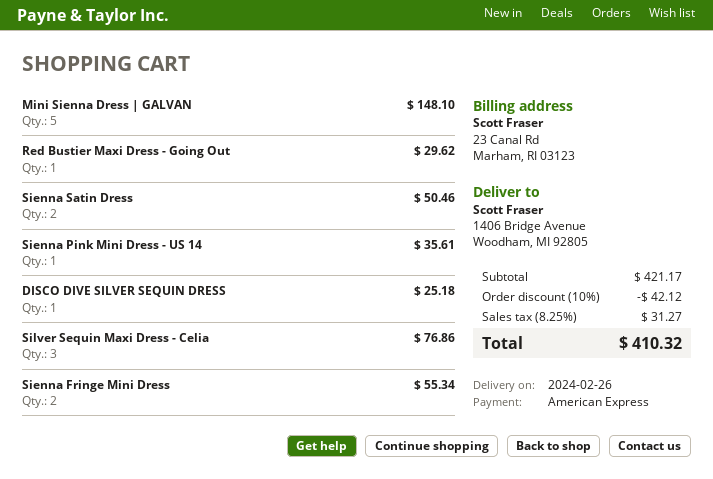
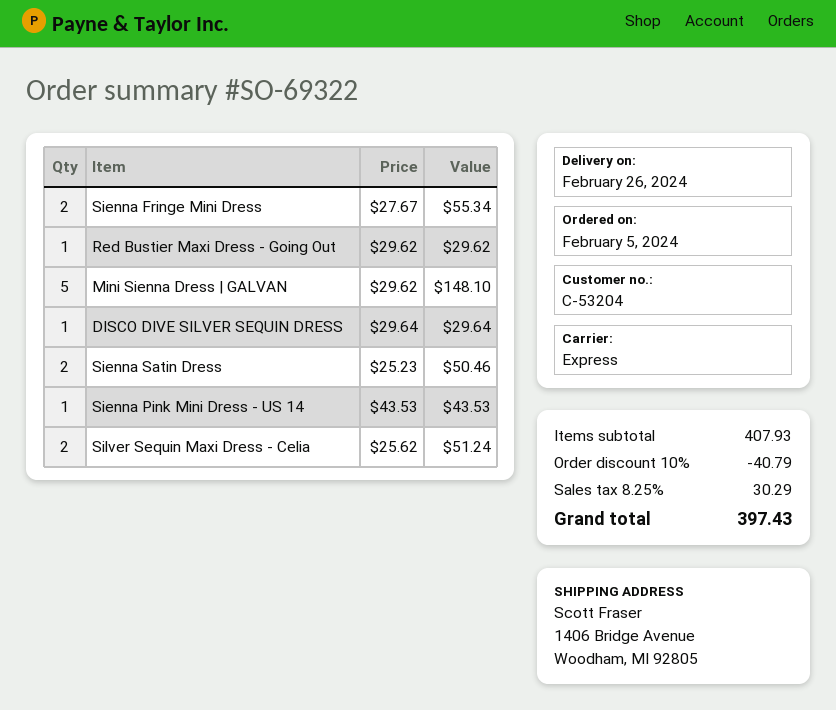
Sienna Pink Mini Dress - US 14: 1 for 35.61 -> 1 for 43.53
DISCO DIVE SILVER SEQUIN DRESS: 1 for 25.18 -> 1 for 29.64
Silver Sequin Maxi Dress - Celia: 3 for 76.86 -> 2 for 51.24
subtotal: 421.17 -> 407.93
discount: 10% = 42.12 -> 10% = 40.79
tax: 8.25% = 31.27 -> 8.25% = 30.29
total: 410.32 -> 397.43

